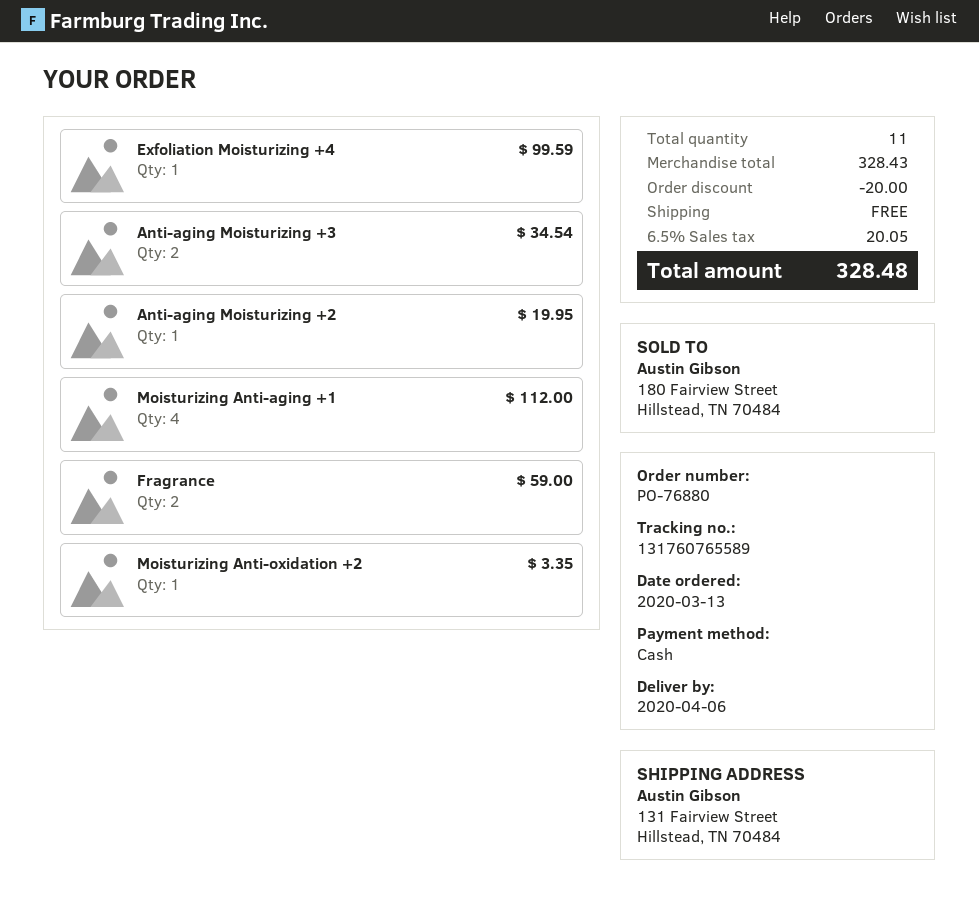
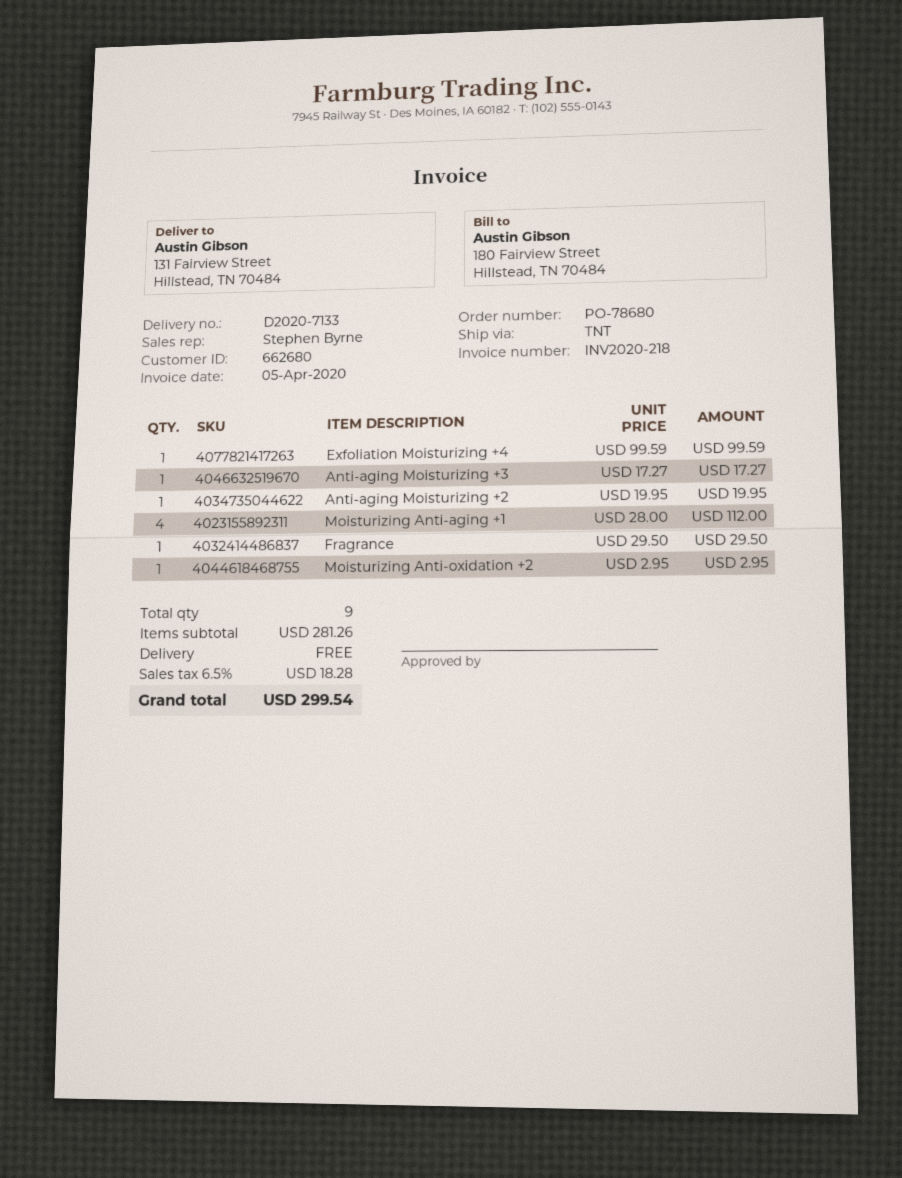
order number: PO-76880 -> PO-78680
Anti-aging Moisturizing +3: 2 for 34.54 -> 1 for 17.27
Fragrance: 2 for 59.00 -> 1 for 29.50
Moisturizing Anti-oxidation +2: 1 for 3.35 -> 1 for 2.95
total quantity: 11 -> 9
subtotal: 328.43 -> 281.26
discount: 20.00 -> none
tax: 6.5% = 20.05 -> 6.5% = 18.28
total: 328.48 -> 299.54

